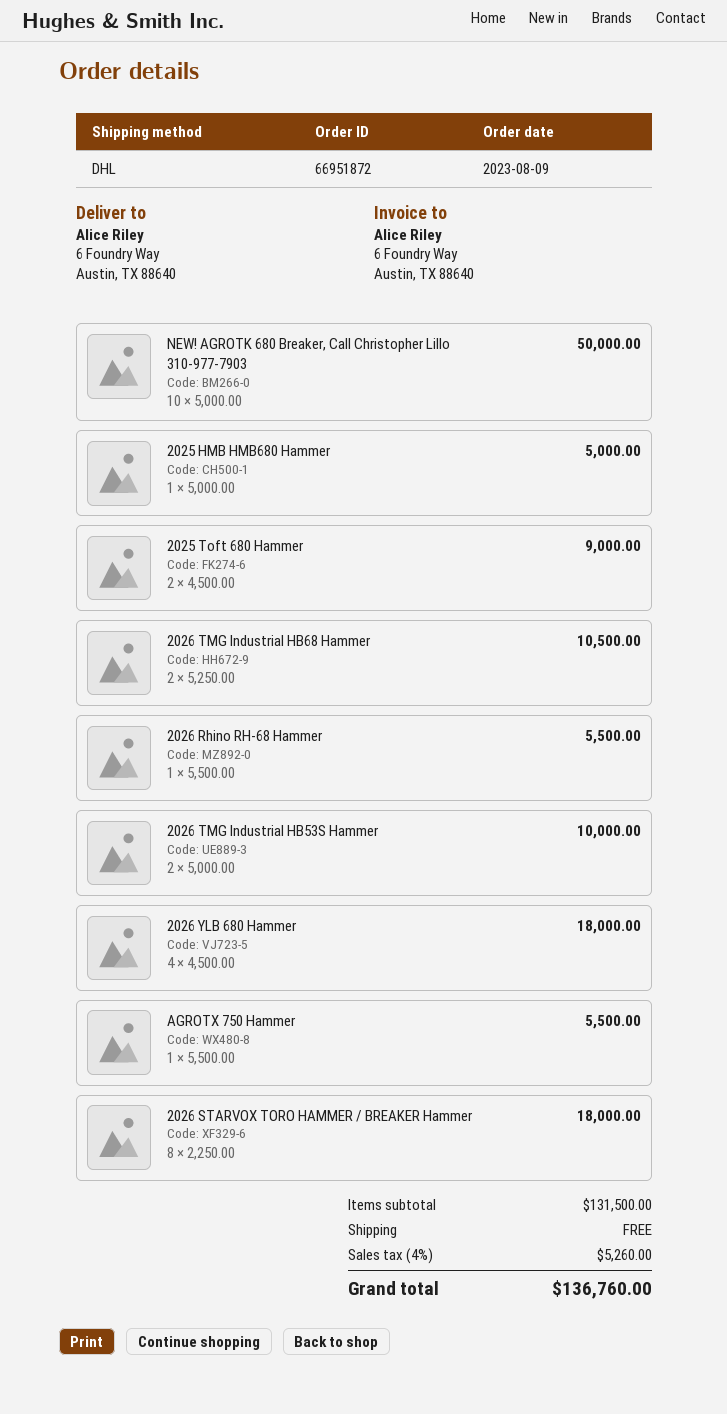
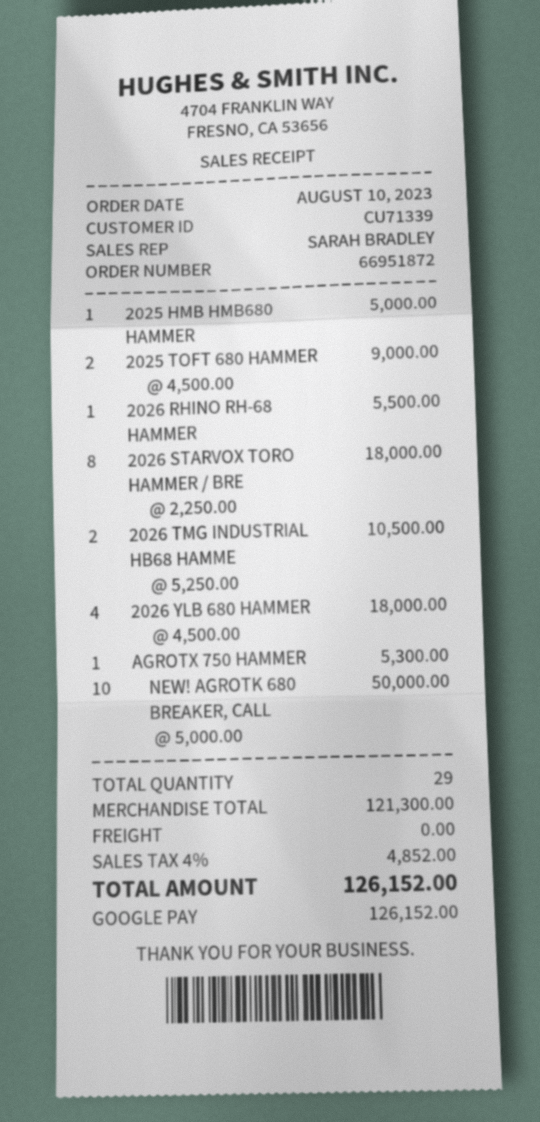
order date: 2023-08-09 -> 2023-08-10
2026 TMG Industrial HB53S Hammer: 2 x 5000.00 = 10000.00 -> none
AGROTX 750 Hammer: 1 x 5500.00 = 5500.00 -> 1 x 5300.00 = 5300.00
subtotal: 131500.00 -> 121300.00
tax: 4% = 5260.00 -> 4% = 4852.00
total: 136760.00 -> 126152.00

